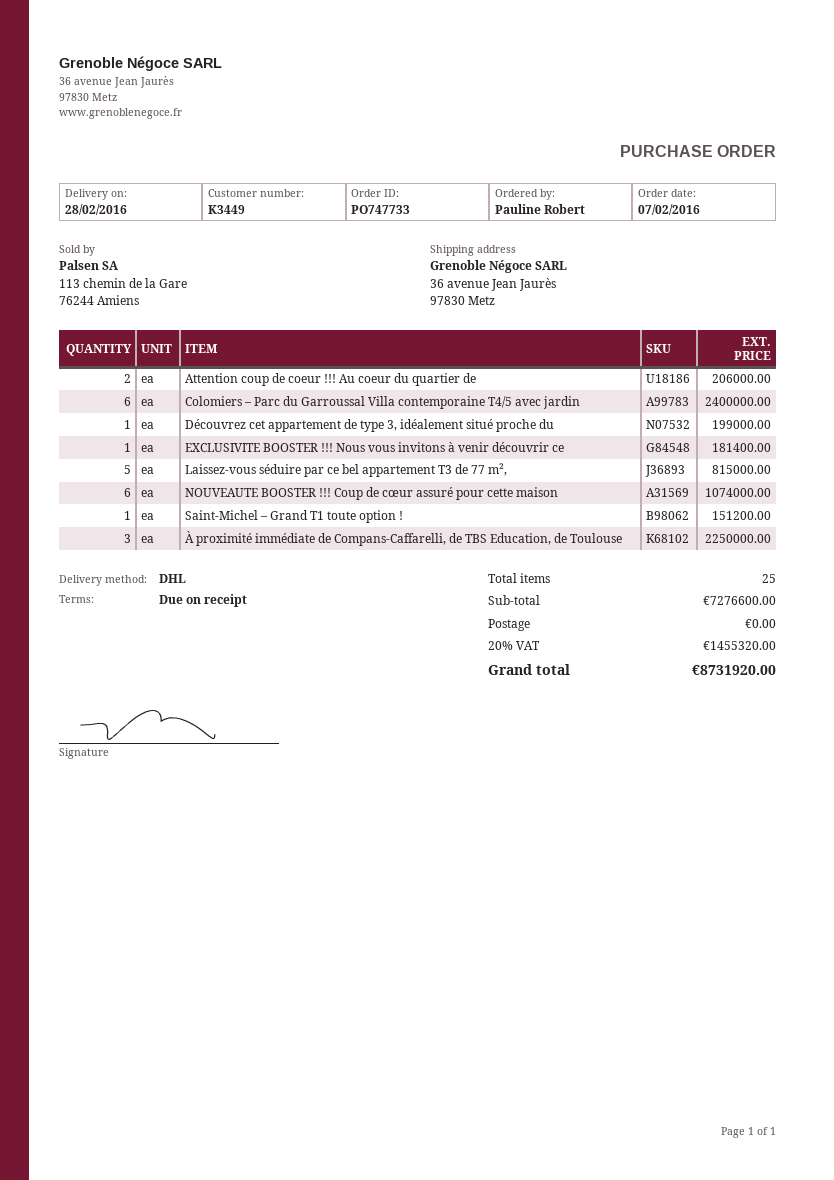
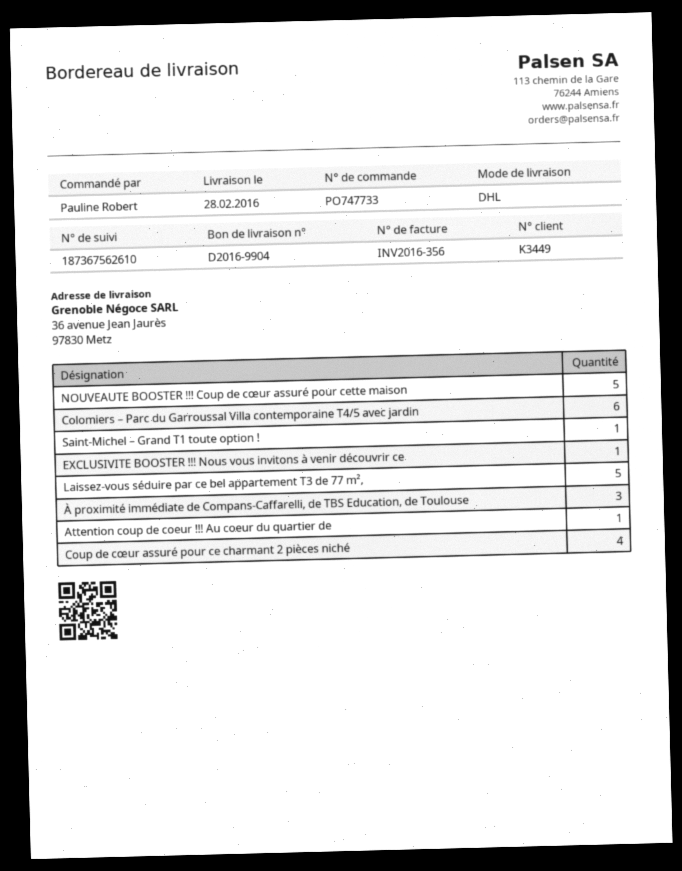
Attention coup de coeur !!! Au coeur du quartier de: 2 -> 1
Découvrez cet appartement de type 3, idéalement situé proche du: 1 -> none
NOUVEAUTE BOOSTER !!! Coup de cœur assuré pour cette maison: 6 -> 5
Coup de cœur assuré pour ce charmant 2 pièces niché: none -> 4

